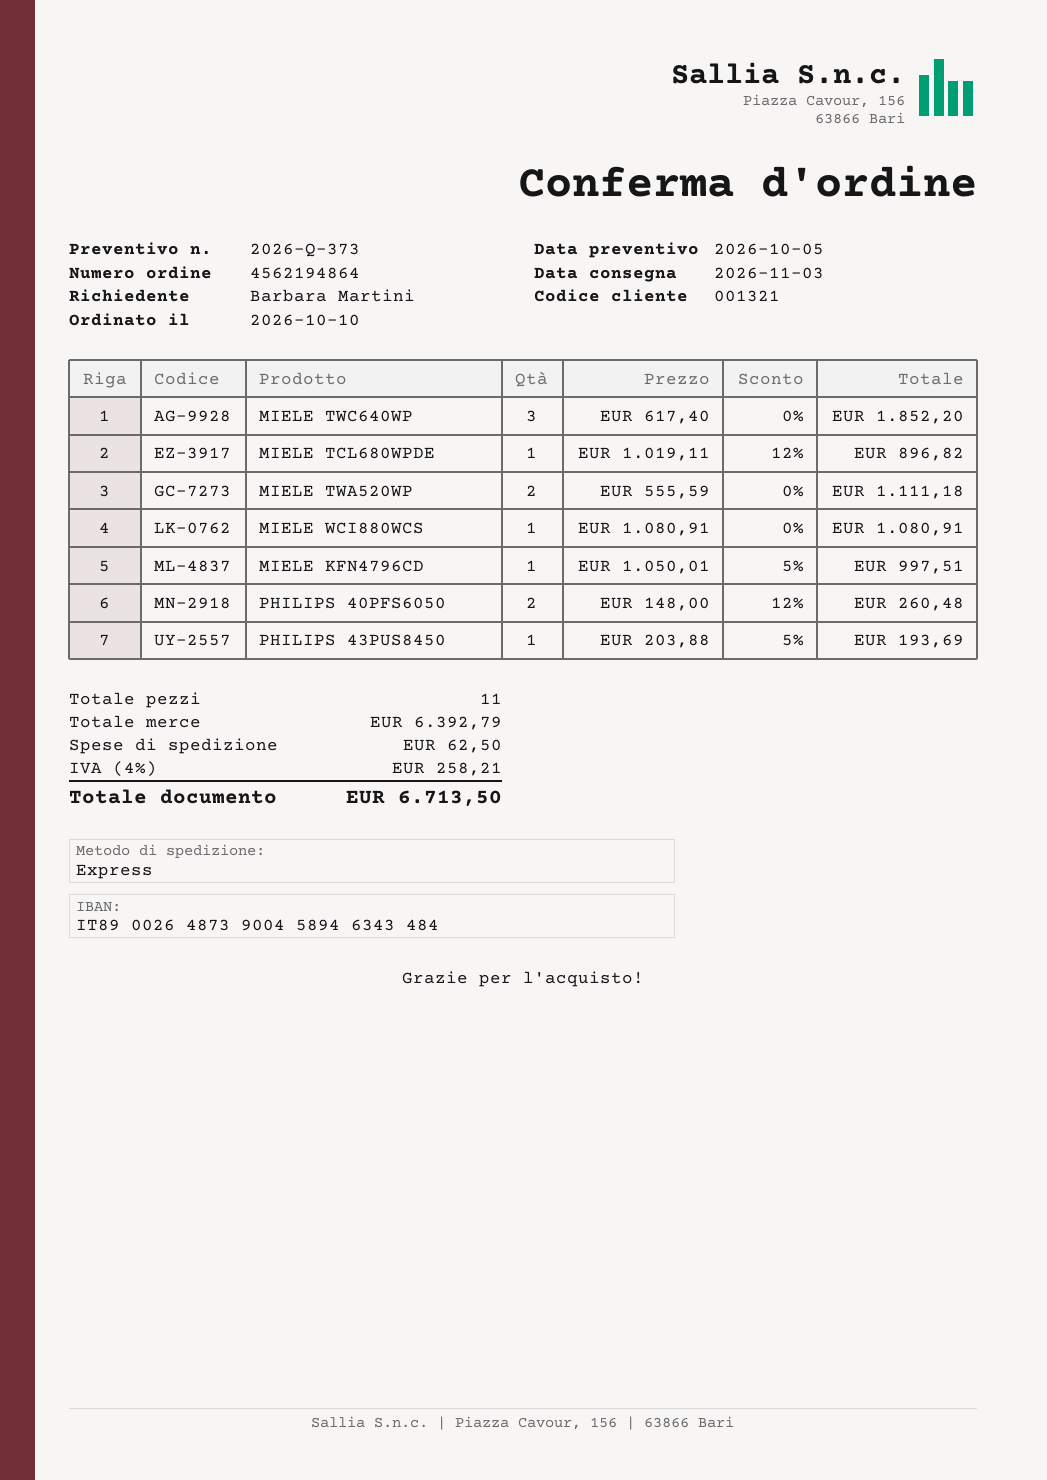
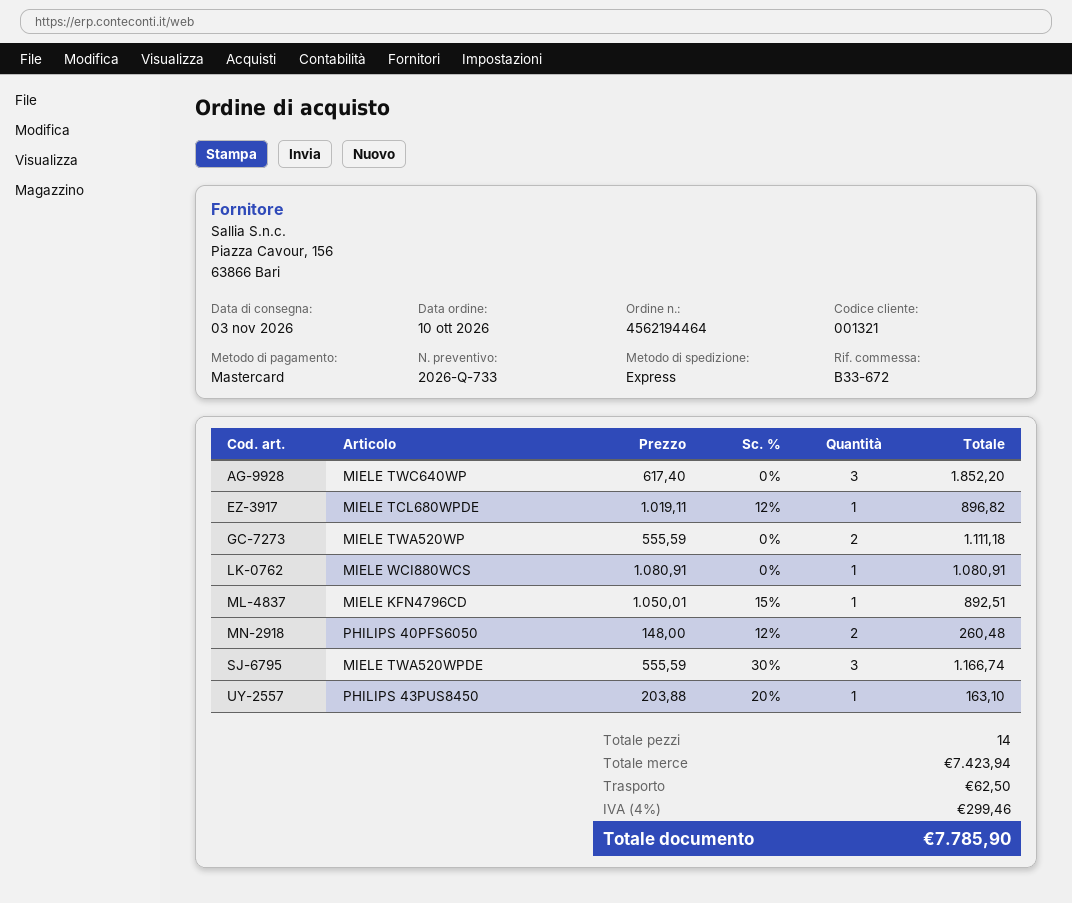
quote number: 2026-Q-373 -> 2026-Q-733
order number: 4562194864 -> 4562194464
MIELE KFN4796CD: 1 x 1050.01 - 5% = 997.51 -> 1 x 1050.01 - 15% = 892.51
PHILIPS 43PUS8450: 1 x 203.88 - 5% = 193.69 -> 1 x 203.88 - 20% = 163.10
MIELE TWA520WPDE: none -> 3 x 555.59 - 30% = 1166.74
total quantity: 11 -> 14
subtotal: 6392.79 -> 7423.94
tax: 4% = 258.21 -> 4% = 299.46
total: 6713.50 -> 7785.90

